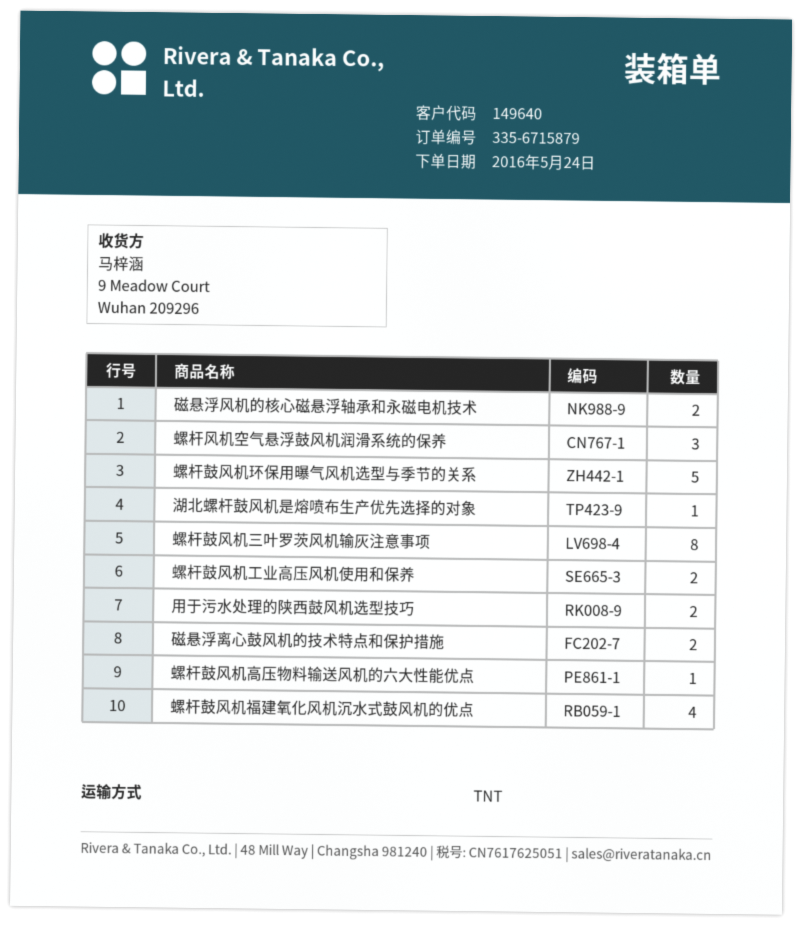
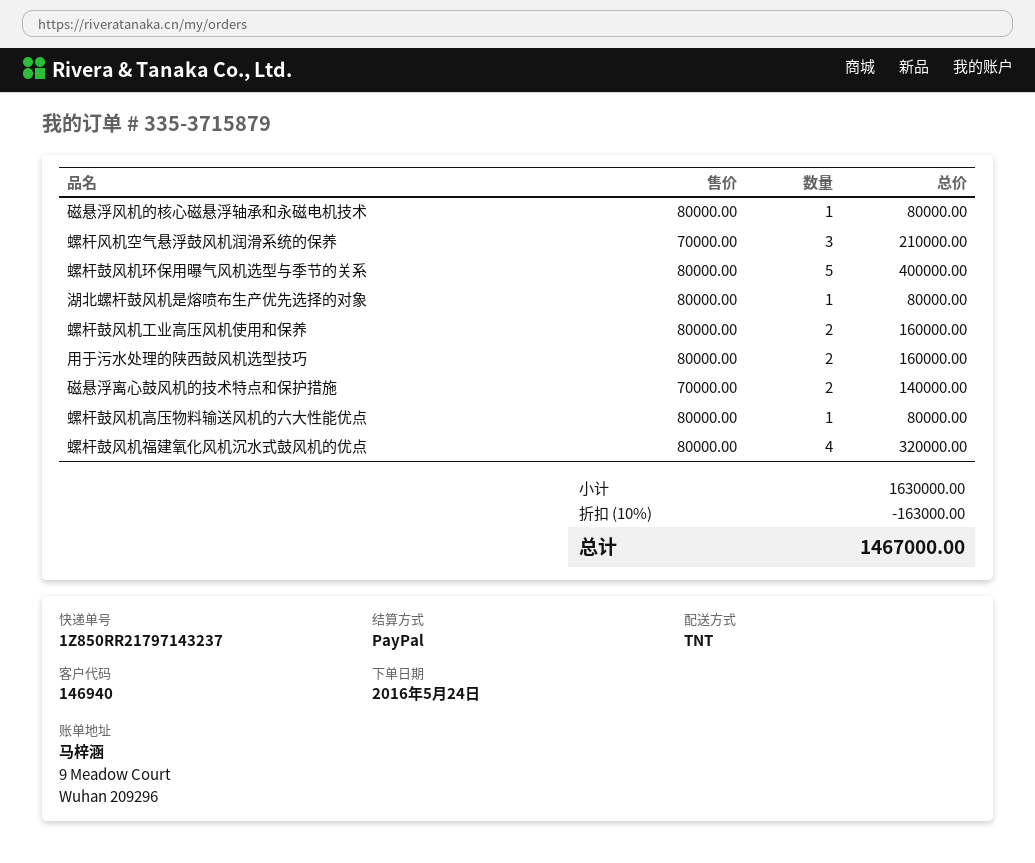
order number: 335-6715879 -> 335-3715879
customer number: 149640 -> 146940
磁悬浮风机的核心磁悬浮轴承和永磁电机技术: 2 -> 1
螺杆鼓风机三叶罗茨风机输灰注意事项: 8 -> none

